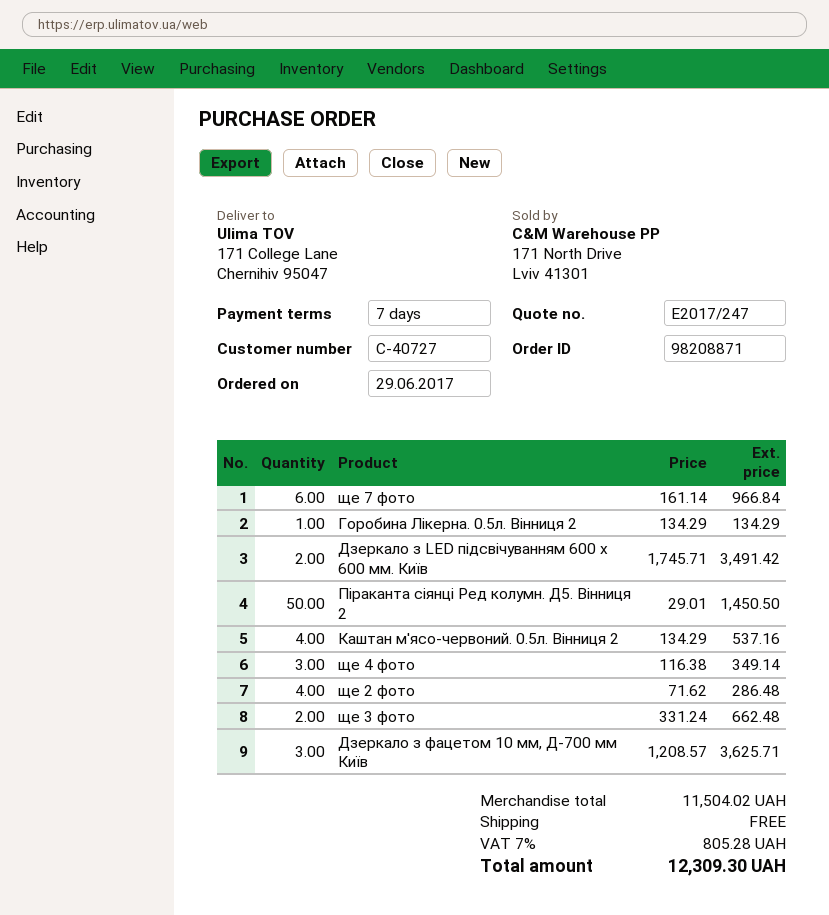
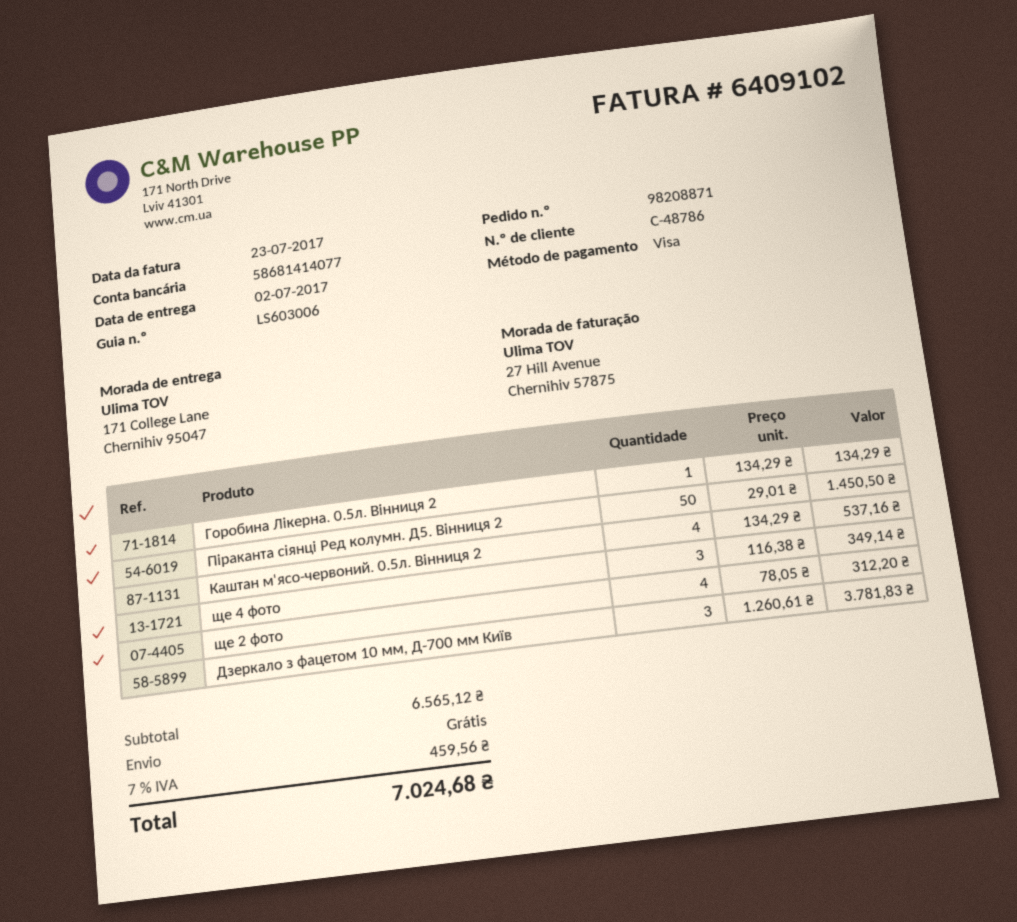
customer number: C-40727 -> C-48786
ще 7 фото: 6 x 161.14 = 966.84 -> none
Дзеркало з LED підсвічуванням 600 х 600 мм. Київ: 2 x 1745.71 = 3491.42 -> none
ще 2 фото: 4 x 71.62 = 286.48 -> 4 x 78.05 = 312.20
ще 3 фото: 2 x 331.24 = 662.48 -> none
Дзеркало з фацетом 10 мм, Д-700 мм Київ: 3 x 1208.57 = 3625.71 -> 3 x 1260.61 = 3781.83
subtotal: 11504.02 -> 6565.12
tax: 7% = 805.28 -> 7% = 459.56
total: 12309.30 -> 7024.68

